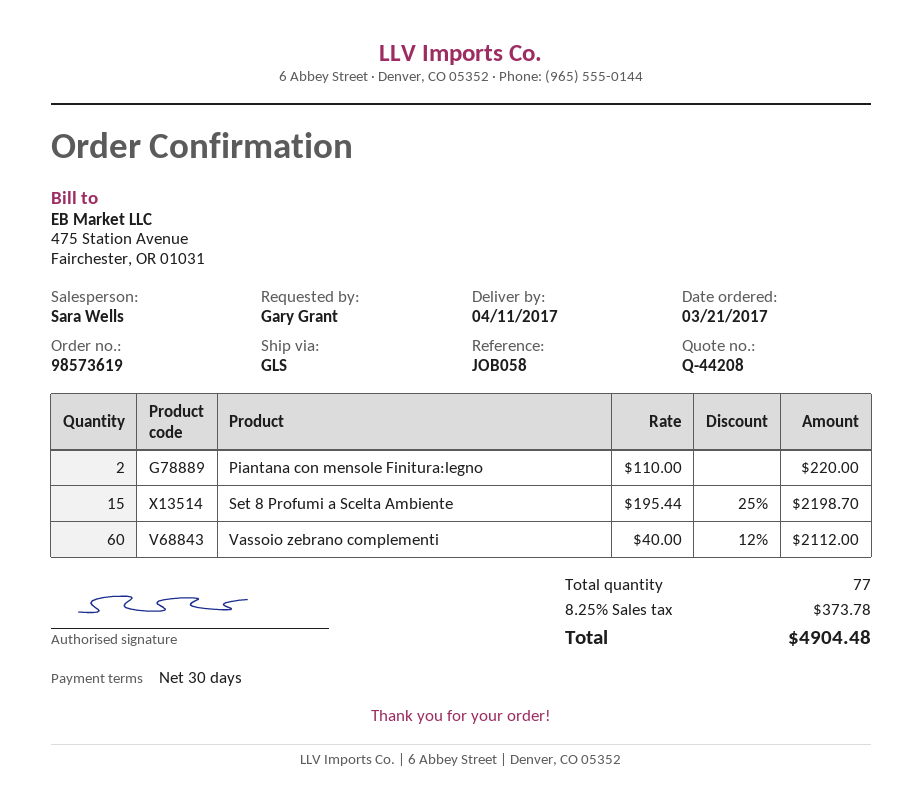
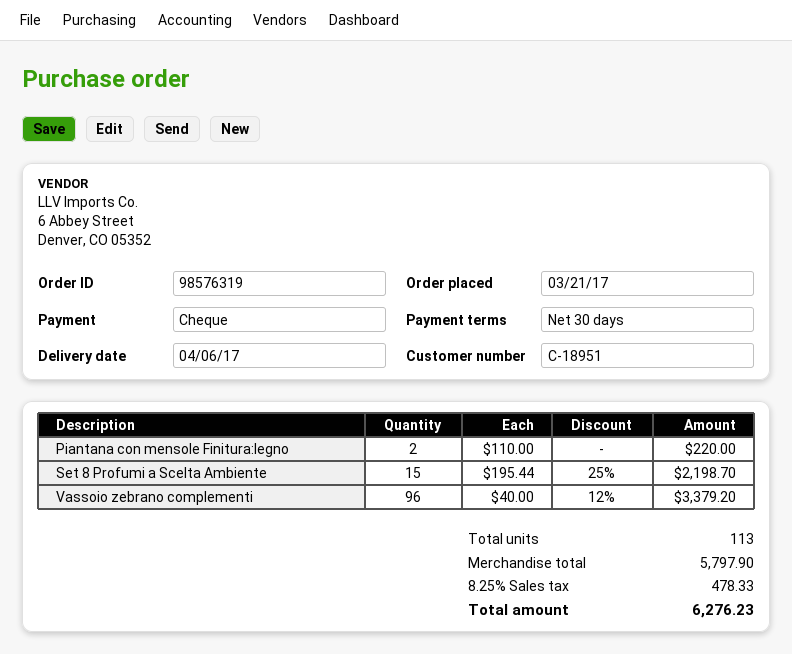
order number: 98573619 -> 98576319
delivery date: 2017-04-11 -> 2017-04-06
Vassoio zebrano complementi: 60 x 40.00 - 12% = 2112.00 -> 96 x 40.00 - 12% = 3379.20
total quantity: 77 -> 113
tax: 8.25% = 373.78 -> 8.25% = 478.33
total: 4904.48 -> 6276.23

